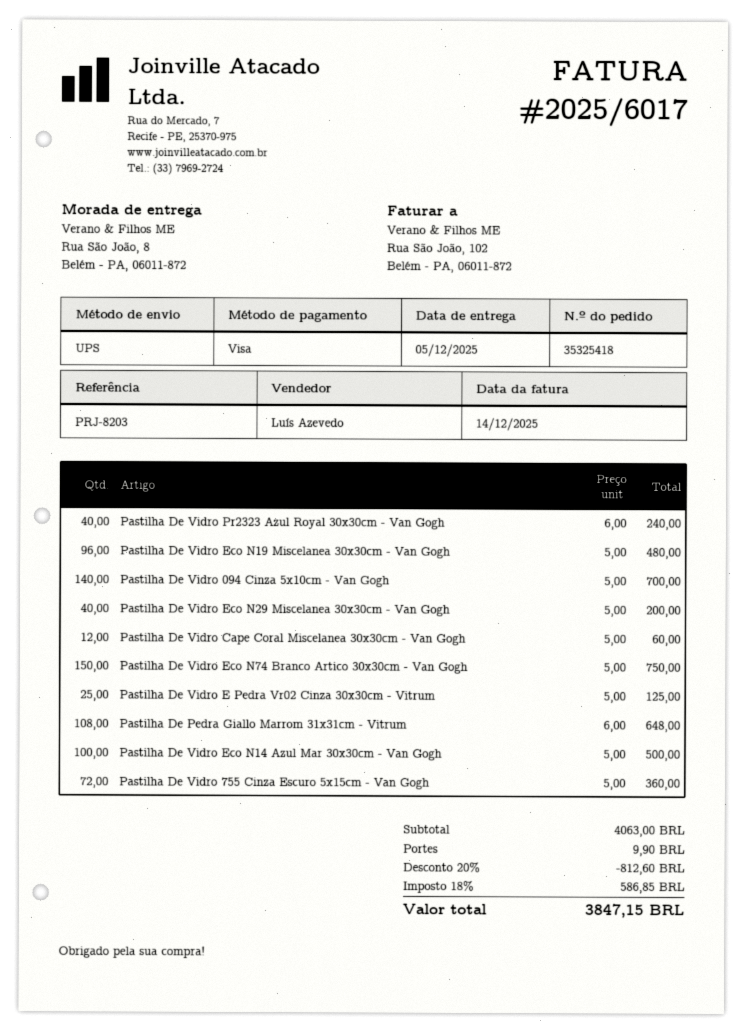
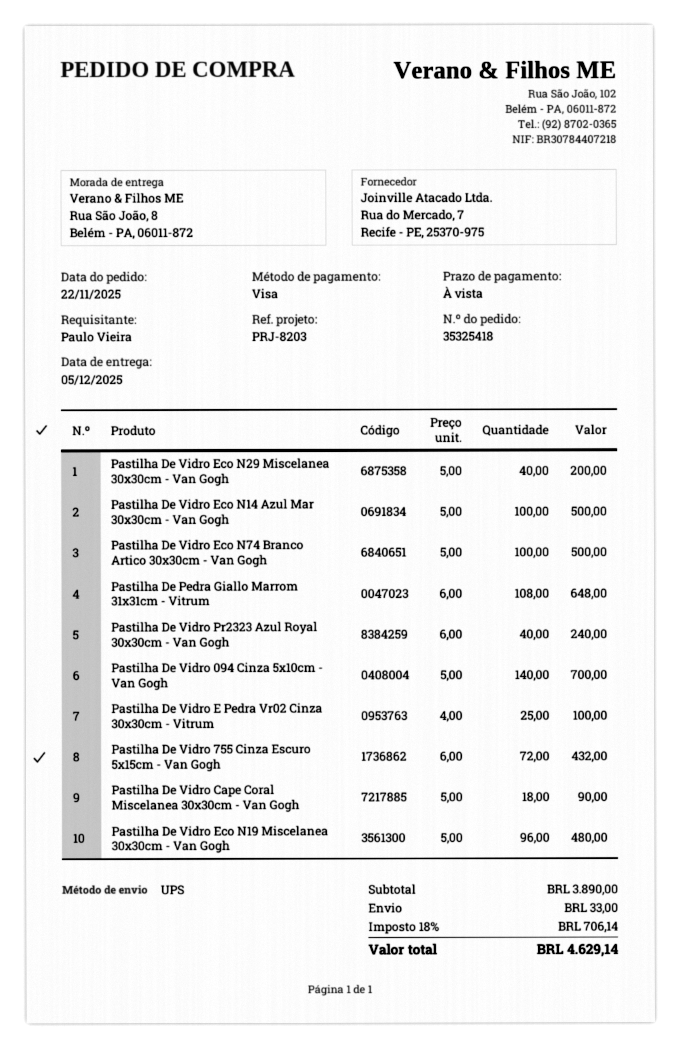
Pastilha De Vidro Cape Coral Miscelanea 30x30cm - Van Gogh: 12 x 5.00 = 60.00 -> 18 x 5.00 = 90.00
Pastilha De Vidro Eco N74 Branco Artico 30x30cm - Van Gogh: 150 x 5.00 = 750.00 -> 100 x 5.00 = 500.00
Pastilha De Vidro E Pedra Vr02 Cinza 30x30cm - Vitrum: 25 x 5.00 = 125.00 -> 25 x 4.00 = 100.00
Pastilha De Vidro 755 Cinza Escuro 5x15cm - Van Gogh: 72 x 5.00 = 360.00 -> 72 x 6.00 = 432.00
subtotal: 4063.00 -> 3890.00
discount: 20% = 812.60 -> none
shipping: 9.90 -> 33.00
tax: 18% = 586.85 -> 18% = 706.14
total: 3847.15 -> 4629.14

